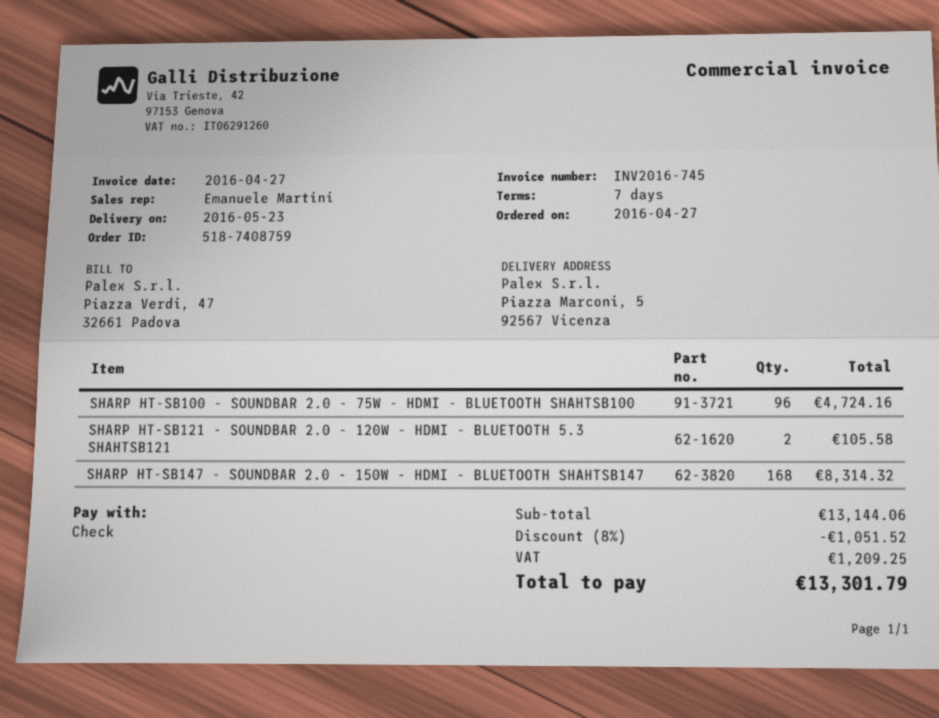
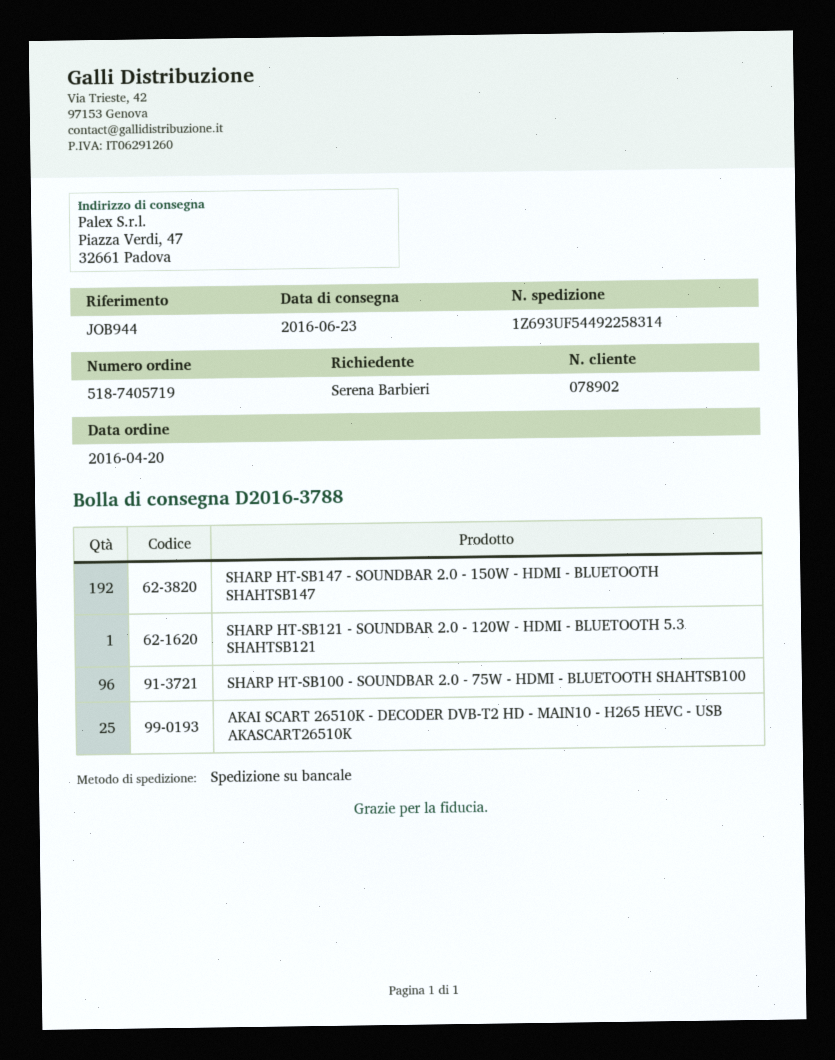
order number: 518-7408759 -> 518-7405719
order date: 2016-04-27 -> 2016-04-20
delivery date: 2016-05-23 -> 2016-06-23
ship to: Piazza Marconi, 5, 92567 Vicenza -> Piazza Verdi, 47, 32661 Padova
SHARP HT-SB121 - SOUNDBAR 2.0 - 120W - HDMI - BLUETOOTH 5.3 SHAHTSB121: 2 -> 1
SHARP HT-SB147 - SOUNDBAR 2.0 - 150W - HDMI - BLUETOOTH SHAHTSB147: 168 -> 192
AKAI SCART 26510K - DECODER DVB-T2 HD - MAIN10 - H265 HEVC - USB AKASCART26510K: none -> 25

